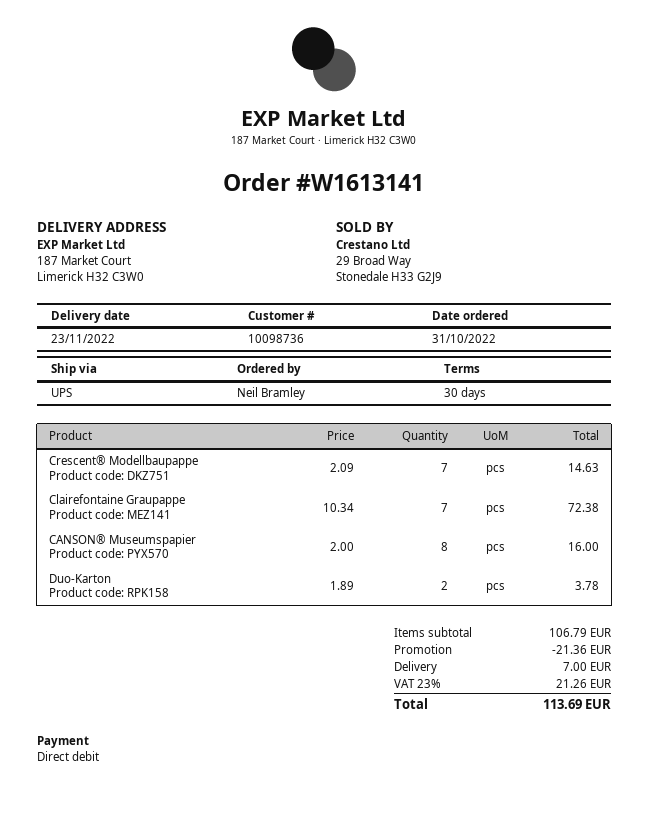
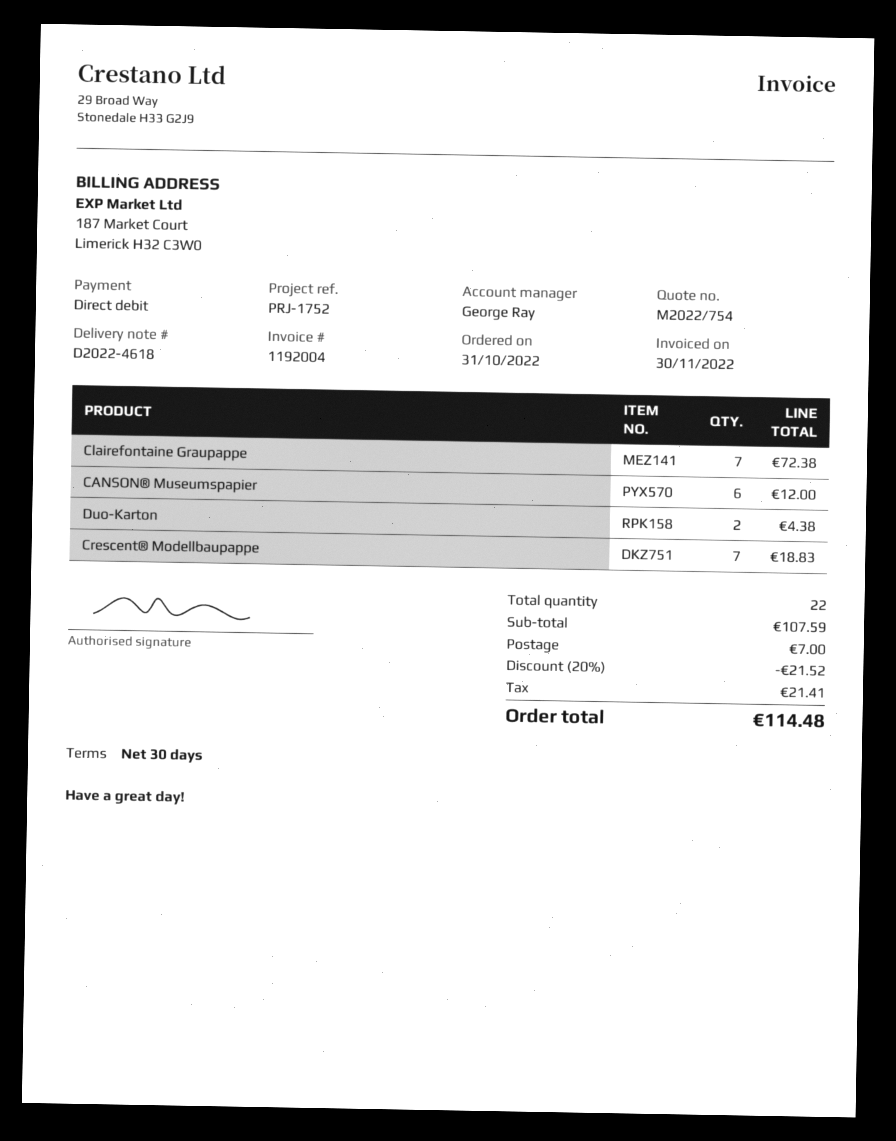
Crescent® Modellbaupappe: 7 for 14.63 -> 7 for 18.83
CANSON® Museumspapier: 8 for 16.00 -> 6 for 12.00
Duo-Karton: 2 for 3.78 -> 2 for 4.38
subtotal: 106.79 -> 107.59
discount: 21.36 -> 21.52
tax: 21.26 -> 21.41
total: 113.69 -> 114.48

